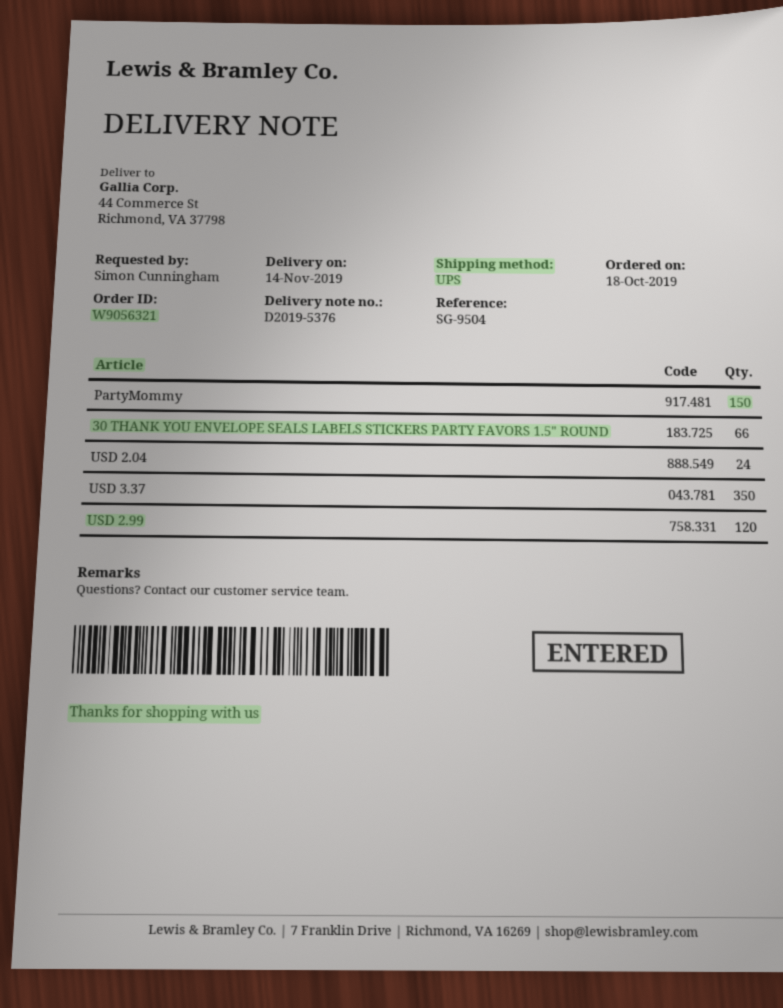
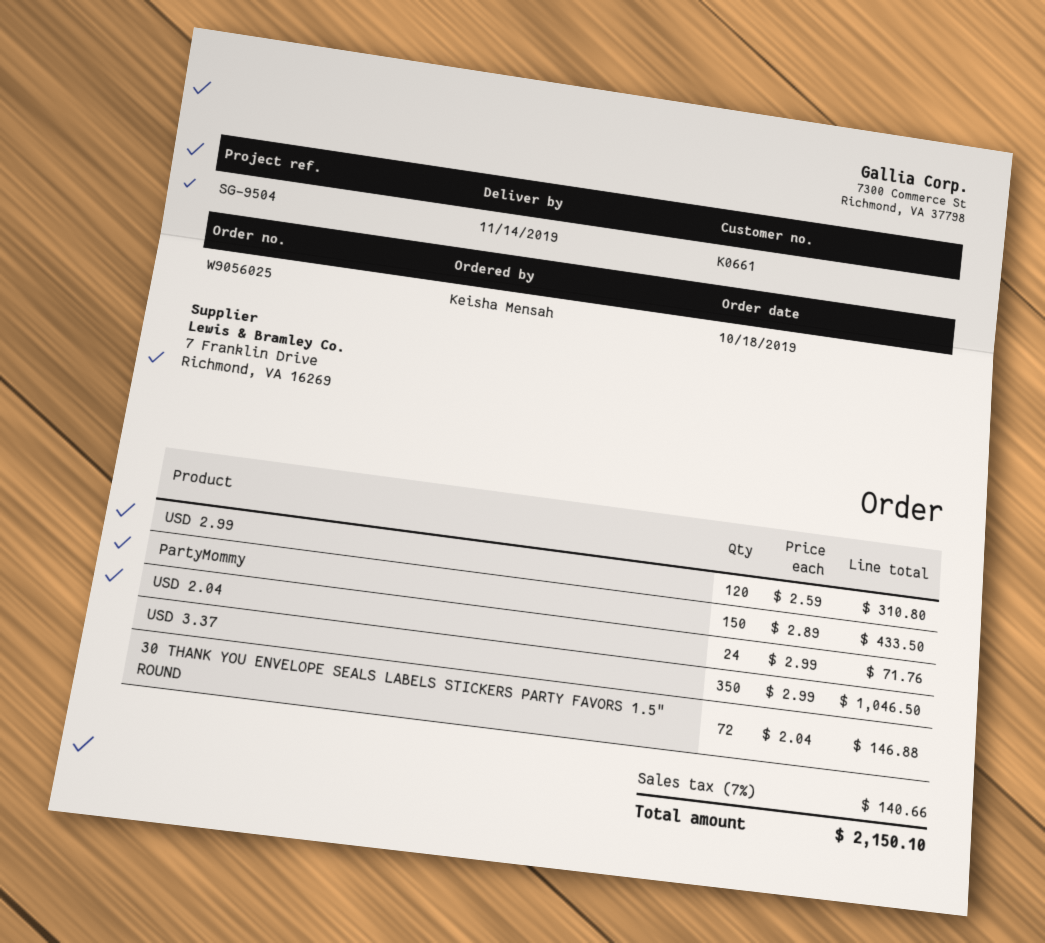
order number: W9056321 -> W9056025
ordered by: Simon Cunningham -> Keisha Mensah
30 THANK YOU ENVELOPE SEALS LABELS STICKERS PARTY FAVORS 1.5" ROUND: 66 -> 72

